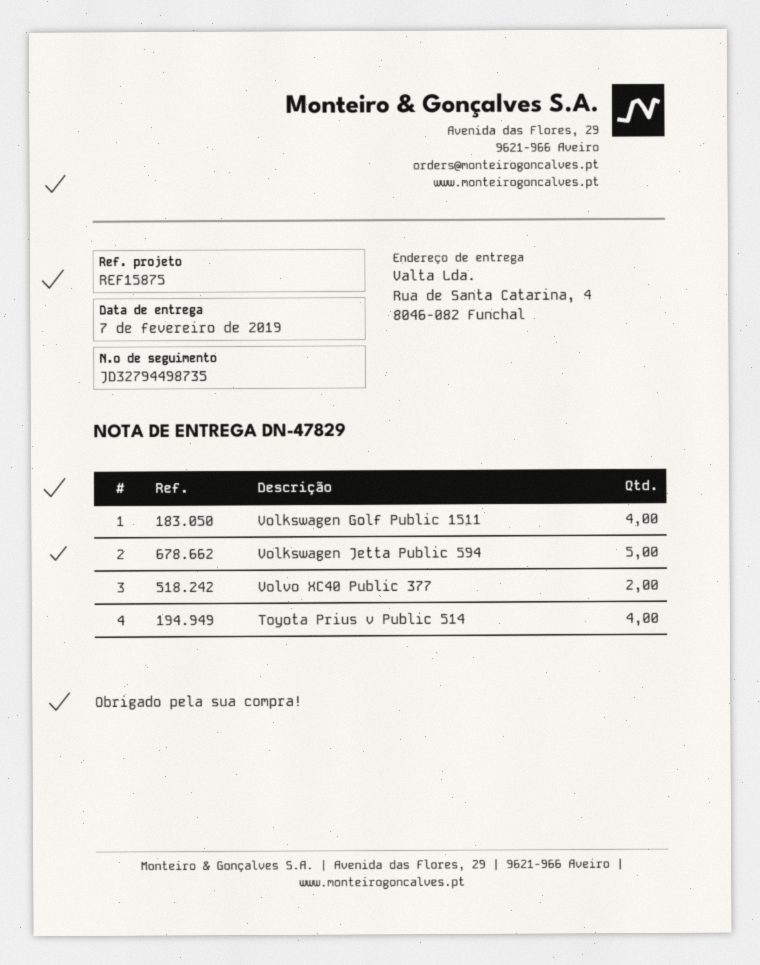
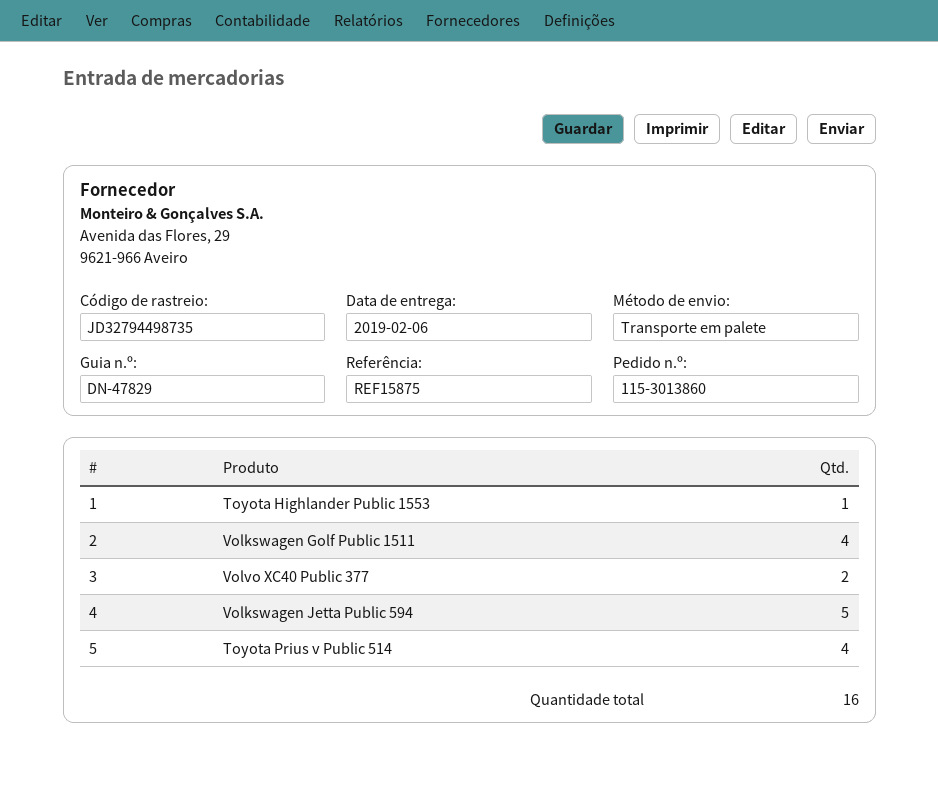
delivery date: 2019-02-07 -> 2019-02-06
Toyota Highlander Public 1553: none -> 1

